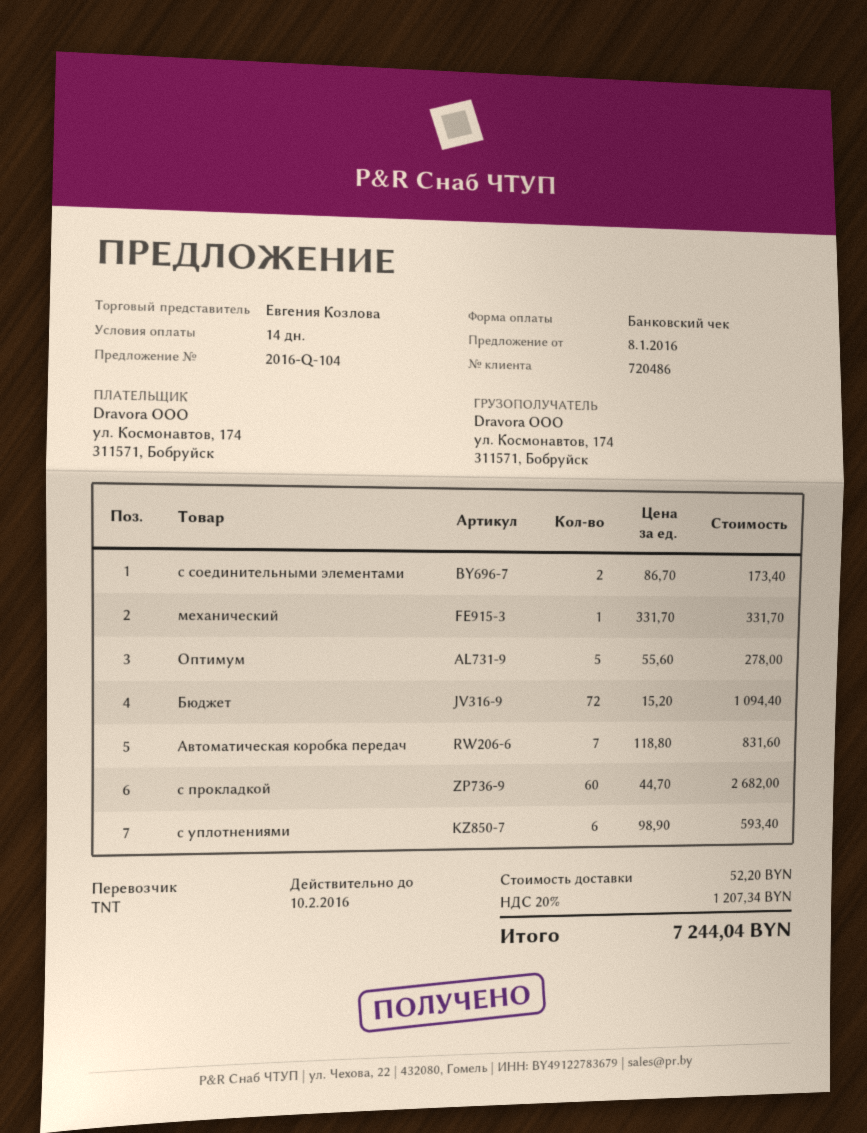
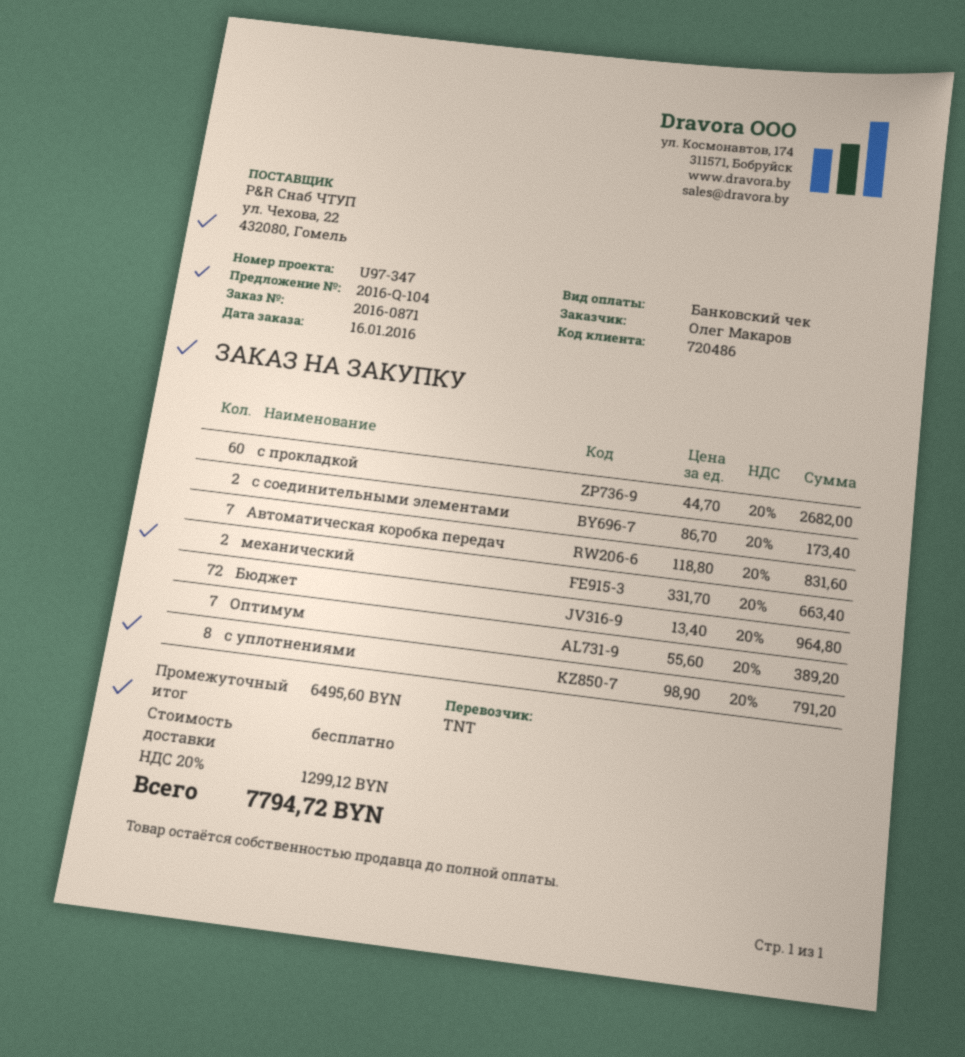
механический: 1 x 331.70 = 331.70 -> 2 x 331.70 = 663.40
Оптимум: 5 x 55.60 = 278.00 -> 7 x 55.60 = 389.20
Бюджет: 72 x 15.20 = 1094.40 -> 72 x 13.40 = 964.80
с уплотнениями: 6 x 98.90 = 593.40 -> 8 x 98.90 = 791.20
shipping: 52.20 -> 0.00
tax: 20% = 1207.34 -> 20% = 1299.12
total: 7244.04 -> 7794.72

